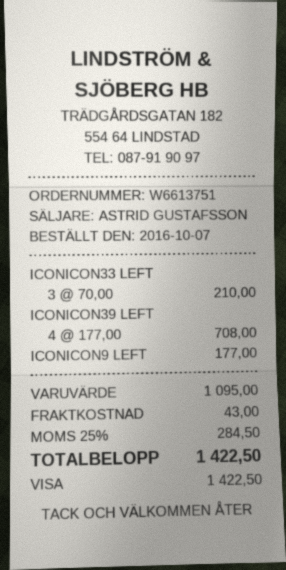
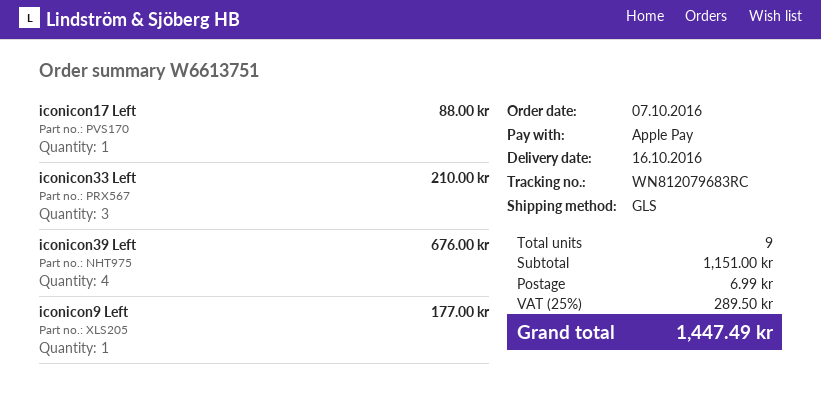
payment method: Visa -> Apple Pay
ICONICON39 LEFT: 4 for 708.00 -> 4 for 676.00
iconicon17 Left: none -> 1 for 88.00
subtotal: 1095.00 -> 1151.00
shipping: 43.00 -> 6.99
tax: 25% = 284.50 -> 25% = 289.50
total: 1422.50 -> 1447.49

